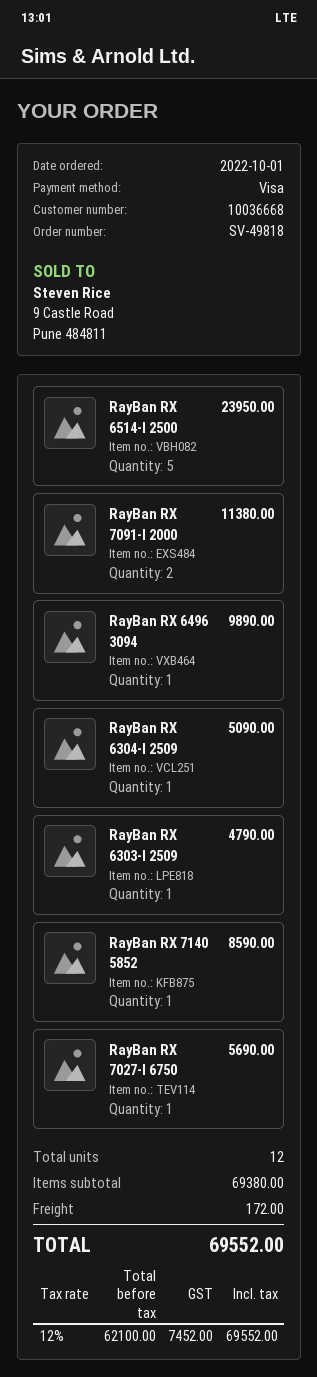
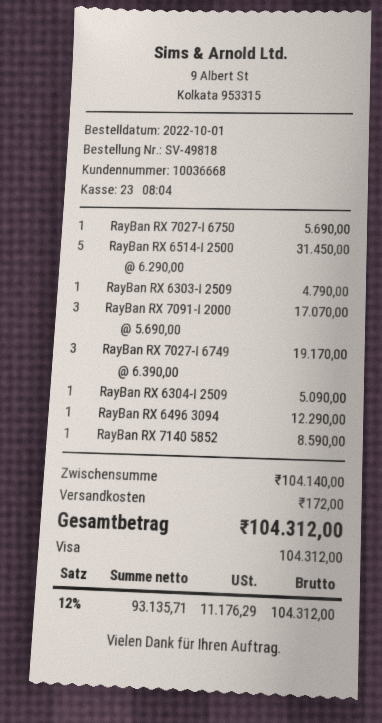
RayBan RX 6514-I 2500: 5 for 23950.00 -> 5 for 31450.00
RayBan RX 7091-I 2000: 2 for 11380.00 -> 3 for 17070.00
RayBan RX 6496 3094: 1 for 9890.00 -> 1 for 12290.00
RayBan RX 7027-I 6749: none -> 3 for 19170.00
subtotal: 69380.00 -> 104140.00
net: 62100.00 -> 93135.71
tax: 12% = 7452.00 -> 12% = 11176.29
total: 69552.00 -> 104312.00

